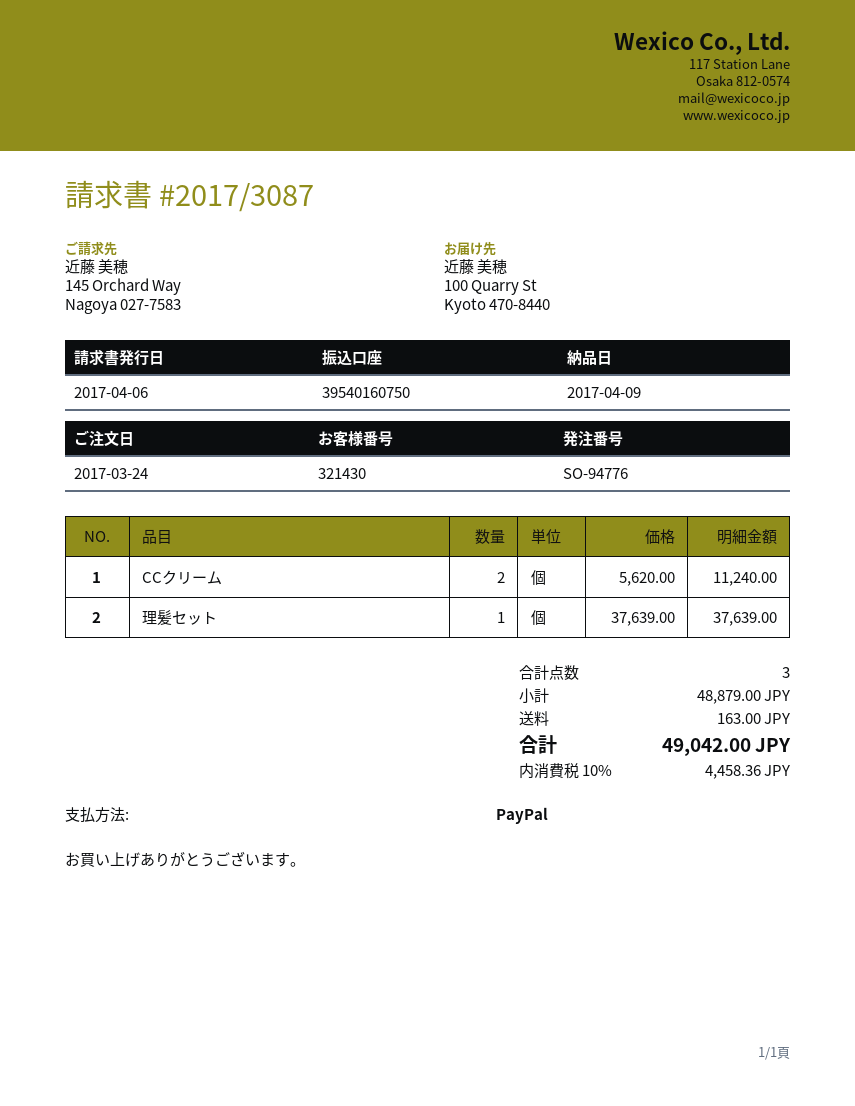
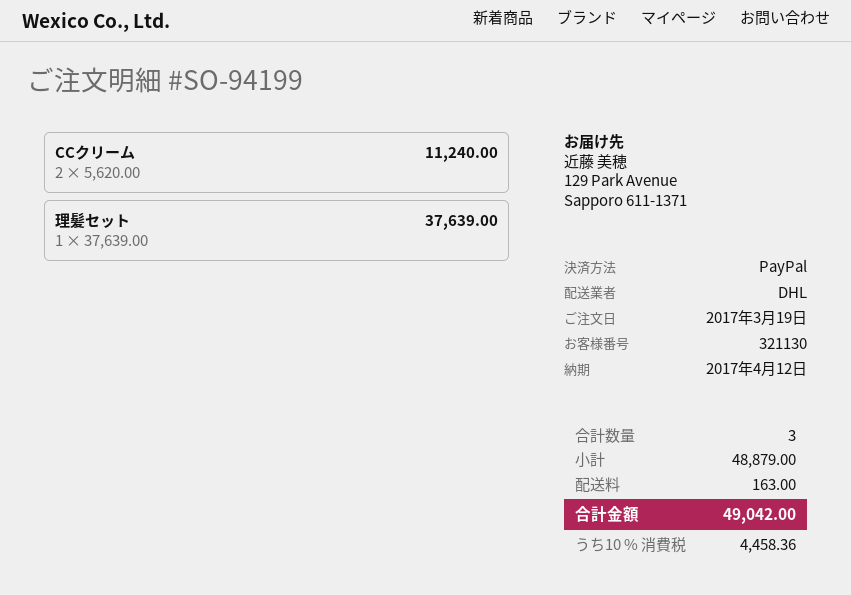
order number: SO-94776 -> SO-94199
order date: 2017-03-24 -> 2017-03-19
delivery date: 2017-04-09 -> 2017-04-12
customer number: 321430 -> 321130
ship to: 100 Quarry St, Kyoto 470-8440 -> 129 Park Avenue, Sapporo 611-1371

